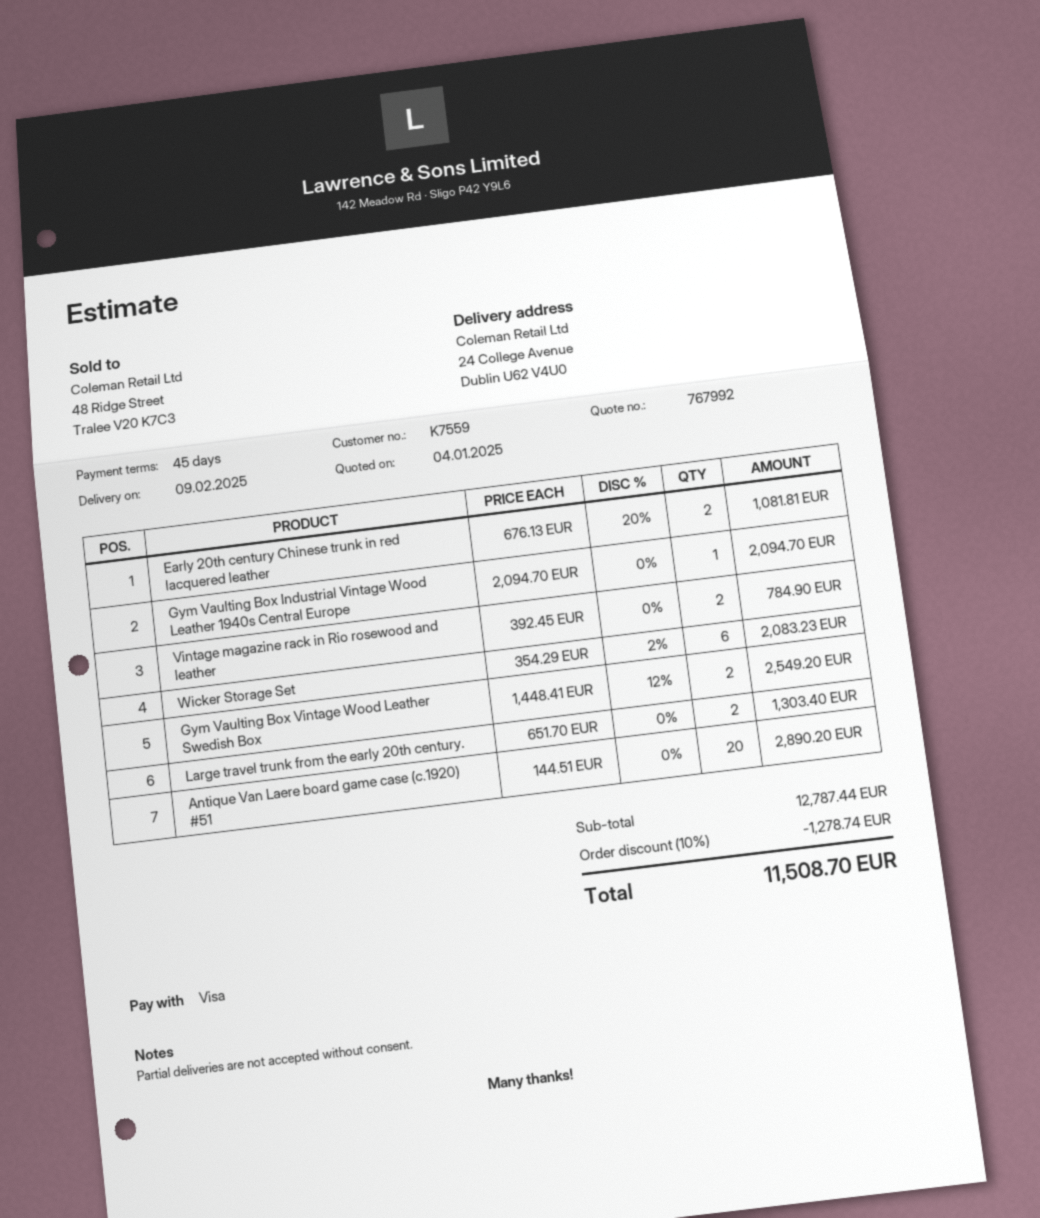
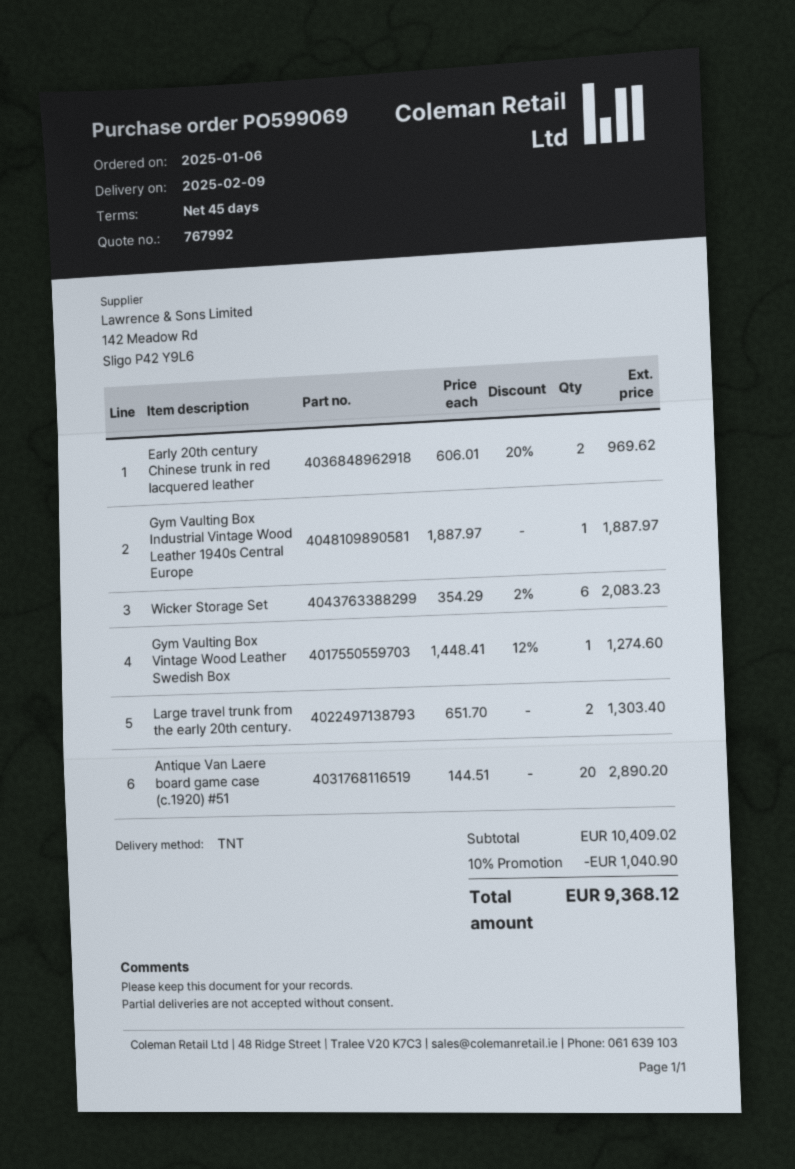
Early 20th century Chinese trunk in red lacquered leather: 2 x 676.13 - 20% = 1081.81 -> 2 x 606.01 - 20% = 969.62
Gym Vaulting Box Industrial Vintage Wood Leather 1940s Central Europe: 1 x 2094.70 = 2094.70 -> 1 x 1887.97 = 1887.97
Vintage magazine rack in Rio rosewood and leather: 2 x 392.45 = 784.90 -> none
Gym Vaulting Box Vintage Wood Leather Swedish Box: 2 x 1448.41 - 12% = 2549.20 -> 1 x 1448.41 - 12% = 1274.60
subtotal: 12787.44 -> 10409.02
discount: 10% = 1278.74 -> 10% = 1040.90
total: 11508.70 -> 9368.12

